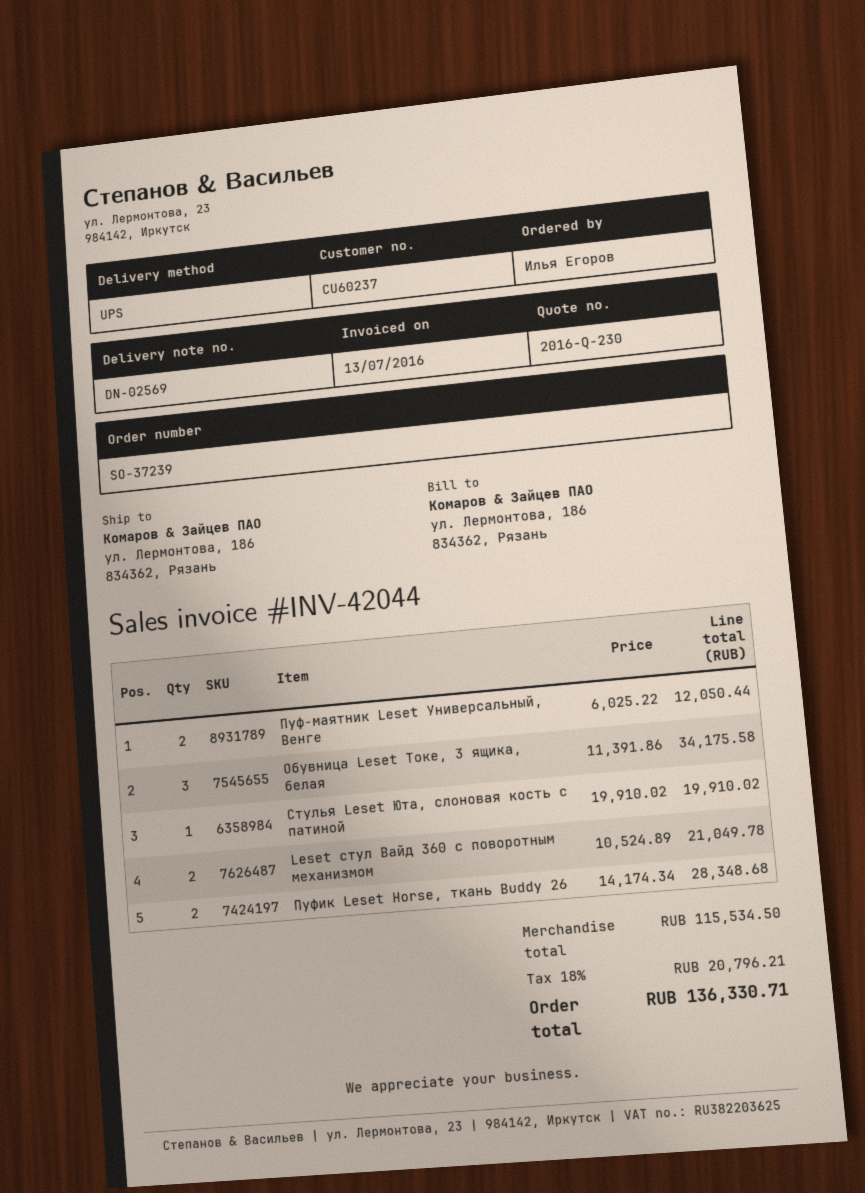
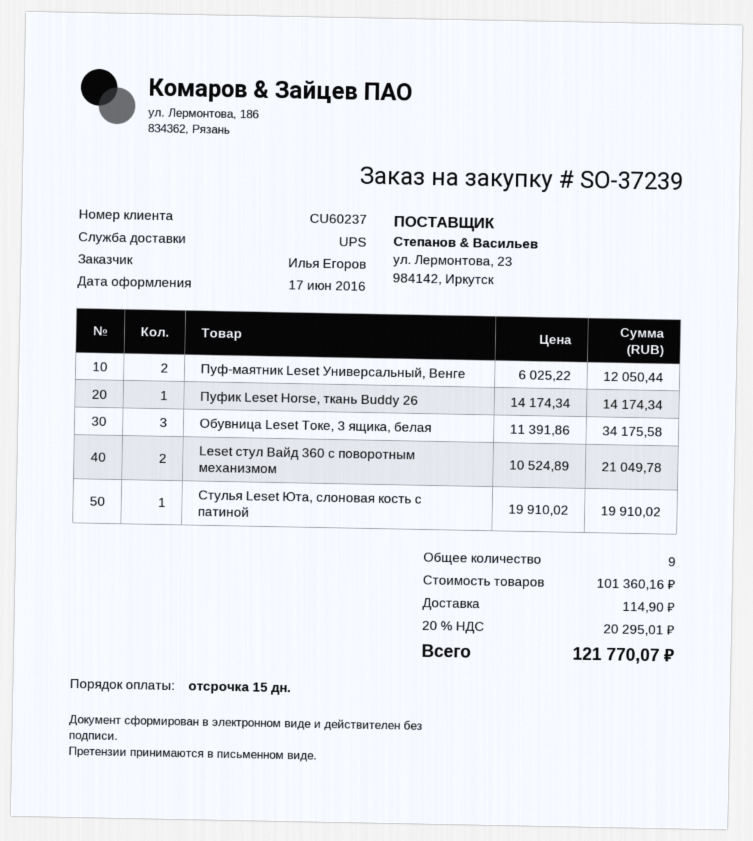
Пуфик Leset Horse, ткань Buddy 26: 2 x 14174.34 = 28348.68 -> 1 x 14174.34 = 14174.34
subtotal: 115534.50 -> 101360.16
shipping: none -> 114.90
tax: 18% = 20796.21 -> 20% = 20295.01
total: 136330.71 -> 121770.07

